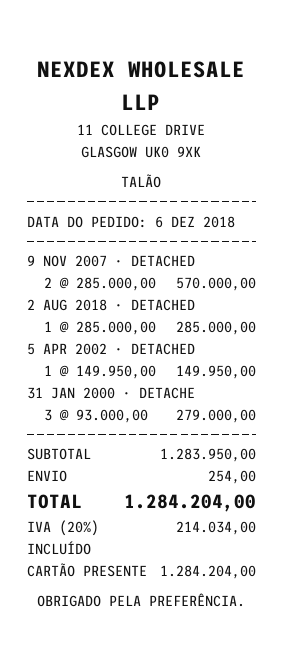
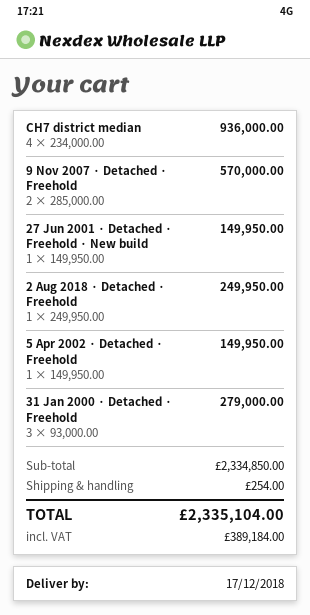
2 AUG 2018 · DETACHED: 1 x 285000.00 = 285000.00 -> 1 x 249950.00 = 249950.00
CH7 district median: none -> 4 x 234000.00 = 936000.00
27 Jun 2001 · Detached · Freehold · New build: none -> 1 x 149950.00 = 149950.00
subtotal: 1283950.00 -> 2334850.00
tax: 214034.00 -> 389184.00
total: 1284204.00 -> 2335104.00

